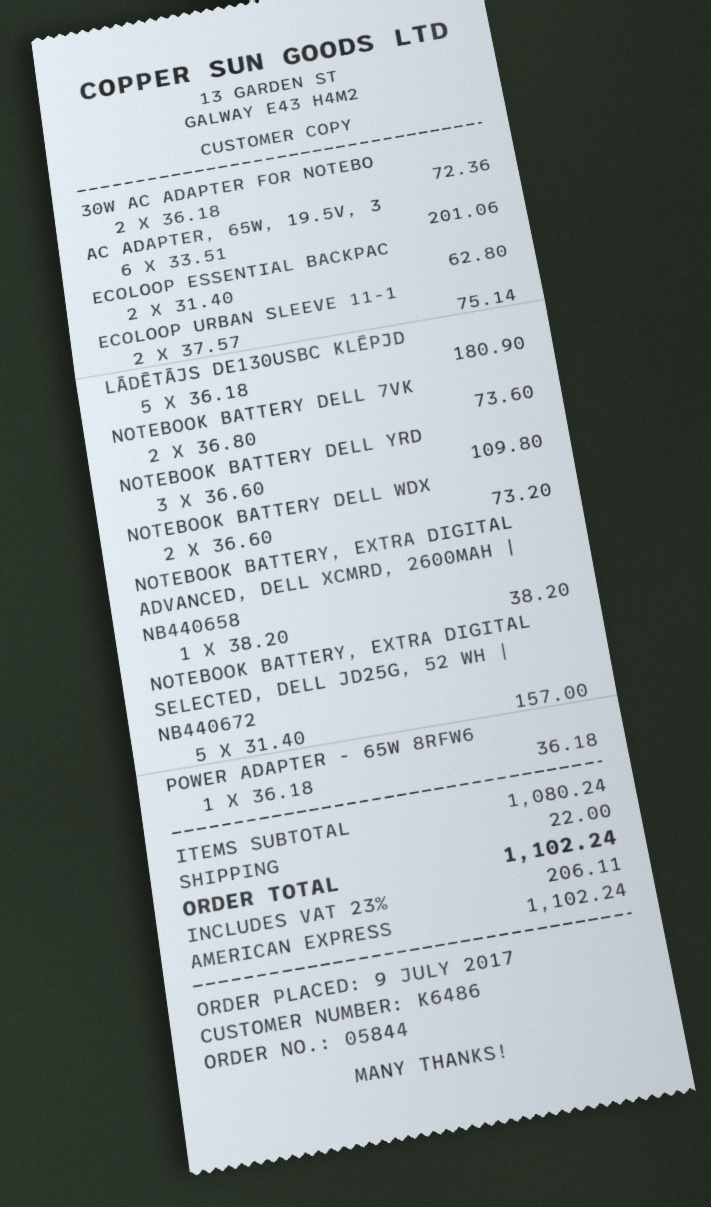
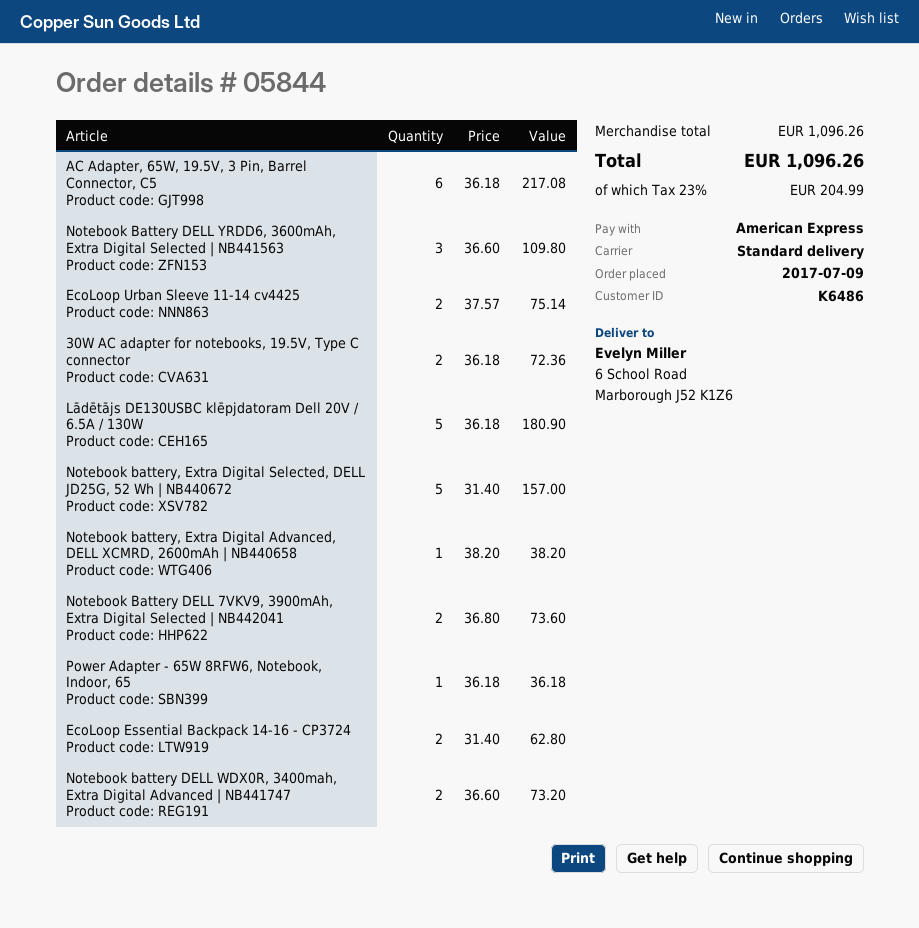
AC ADAPTER, 65W, 19.5V, 3: 6 x 33.51 = 201.06 -> 6 x 36.18 = 217.08
subtotal: 1080.24 -> 1096.26
shipping: 22.00 -> none
tax: 23% = 206.11 -> 23% = 204.99
total: 1102.24 -> 1096.26

